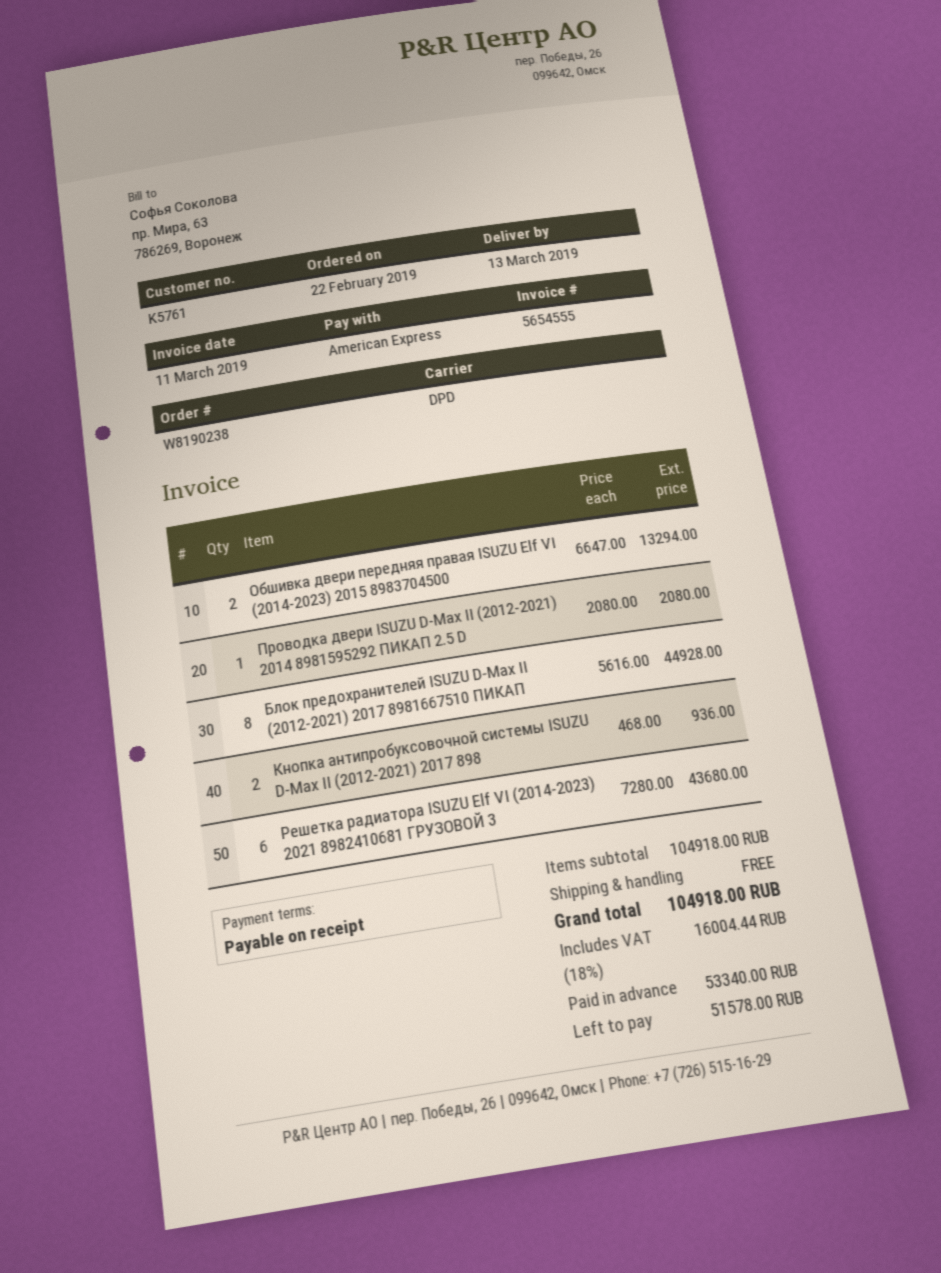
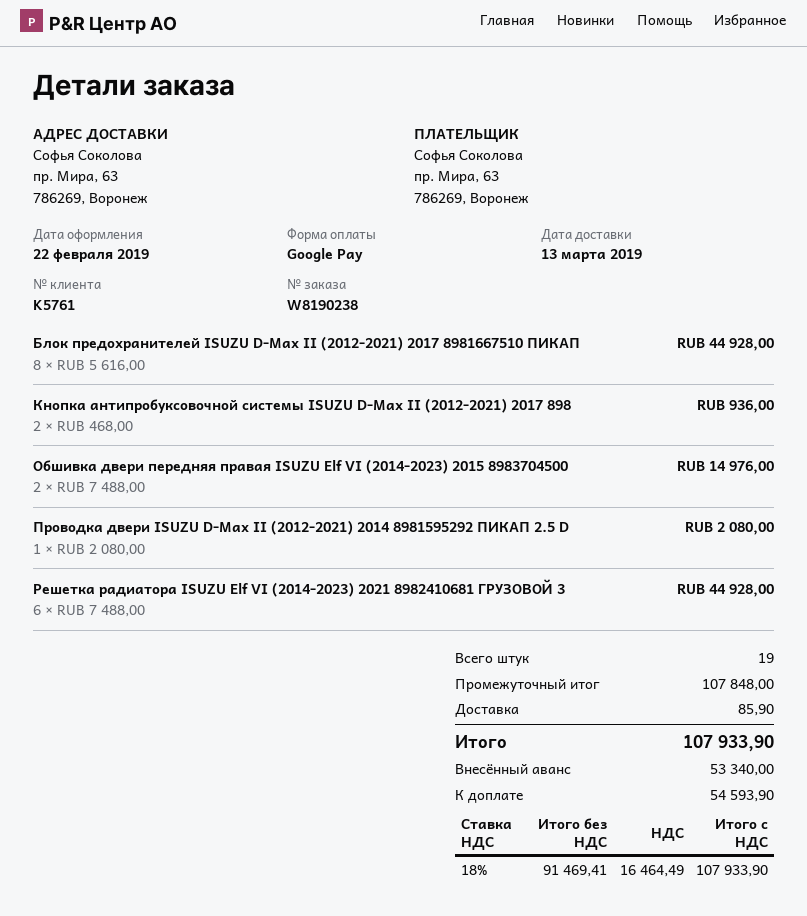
payment method: American Express -> Google Pay
Обшивка двери передняя правая ISUZU Elf VI (2014-2023) 2015 8983704500: 2 x 6647.00 = 13294.00 -> 2 x 7488.00 = 14976.00
Решетка радиатора ISUZU Elf VI (2014-2023) 2021 8982410681 ГРУЗОВОЙ 3: 6 x 7280.00 = 43680.00 -> 6 x 7488.00 = 44928.00
subtotal: 104918.00 -> 107848.00
shipping: 0.00 -> 85.90
tax: 18% = 16004.44 -> 18% = 16464.49
total: 104918.00 -> 107933.90
balance: 51578.00 -> 54593.90

